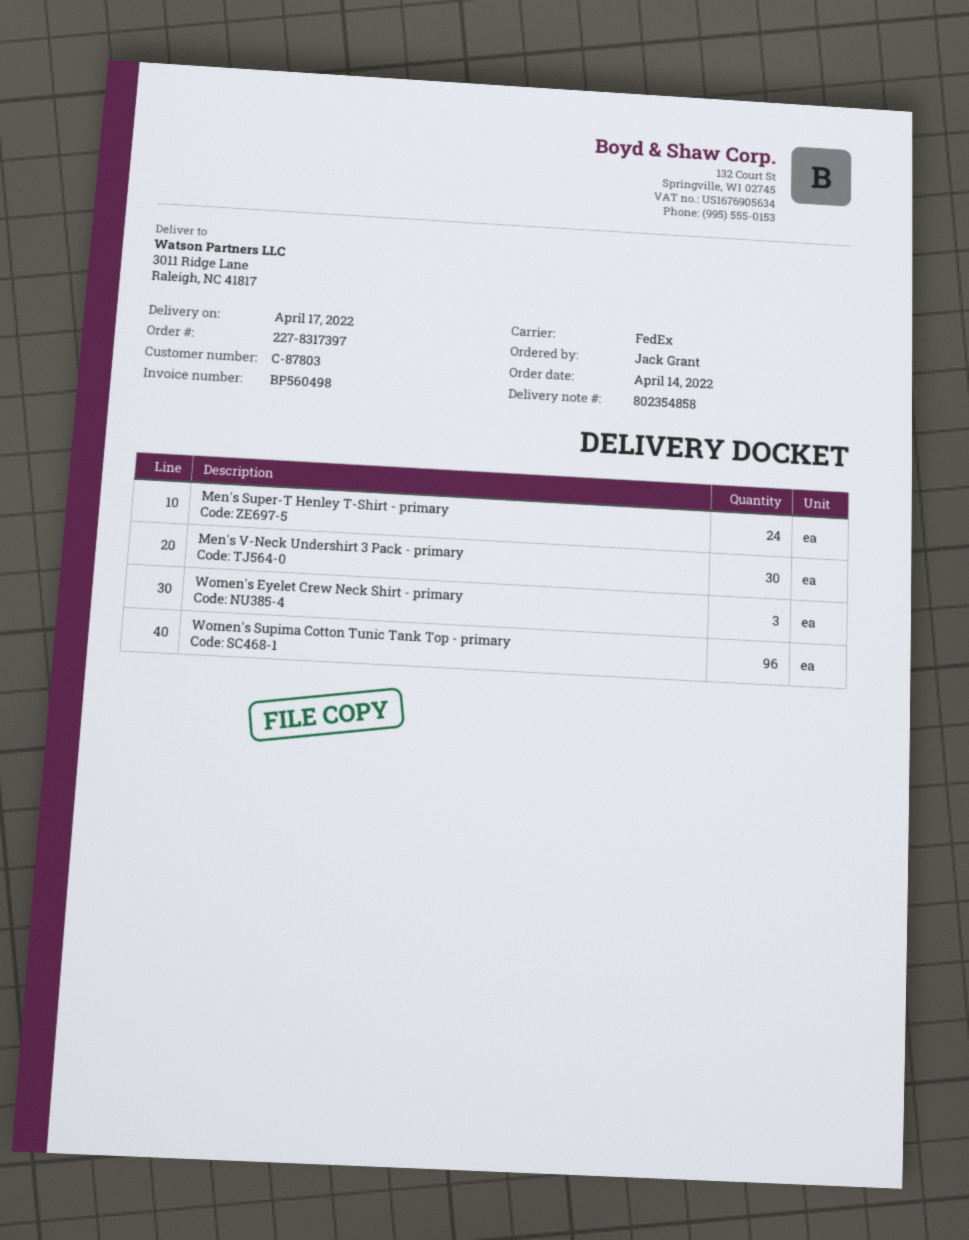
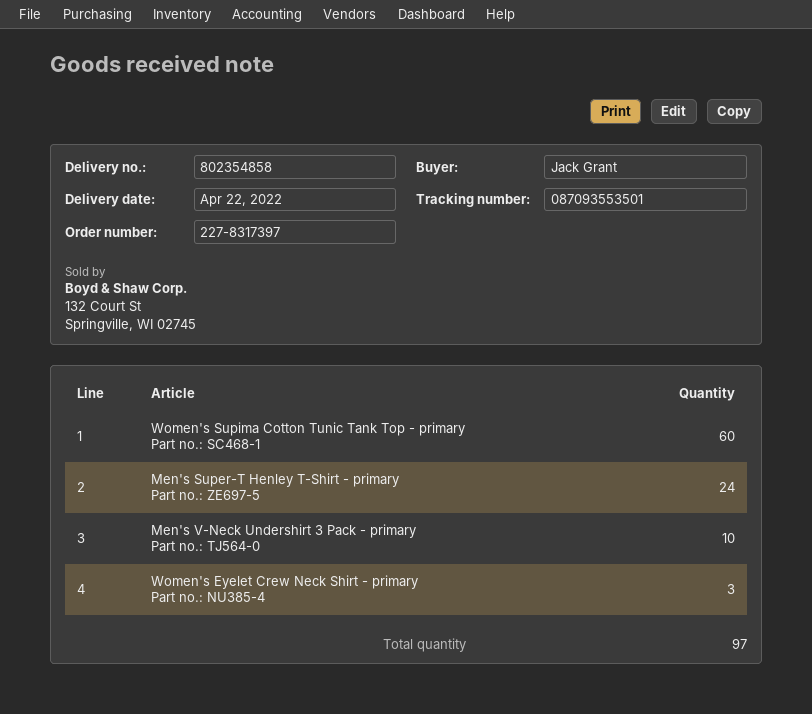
delivery date: 2022-04-17 -> 2022-04-22
Men's V-Neck Undershirt 3 Pack - primary: 30 -> 10
Women's Supima Cotton Tunic Tank Top - primary: 96 -> 60

